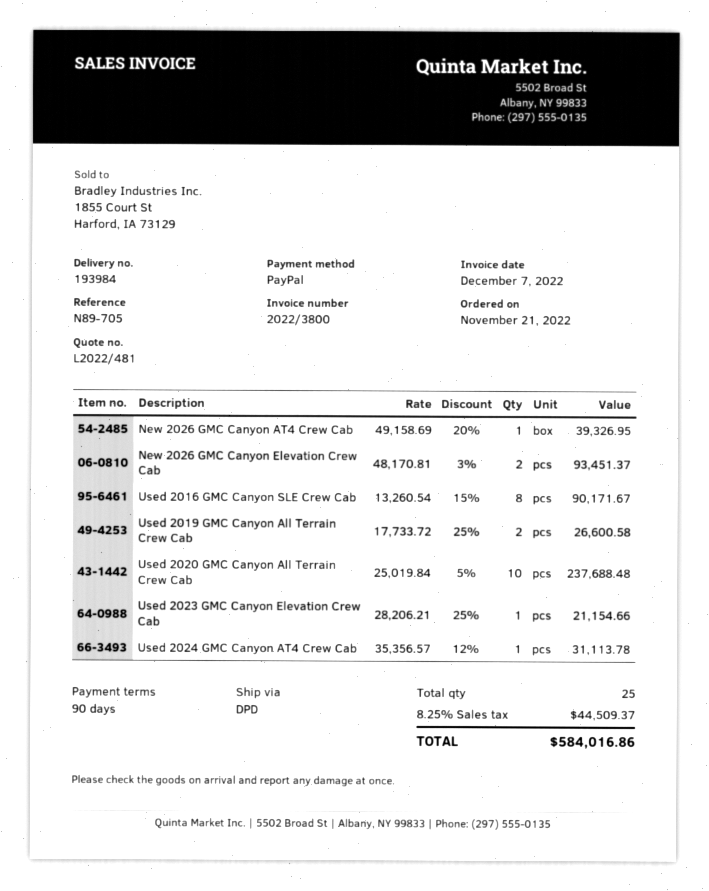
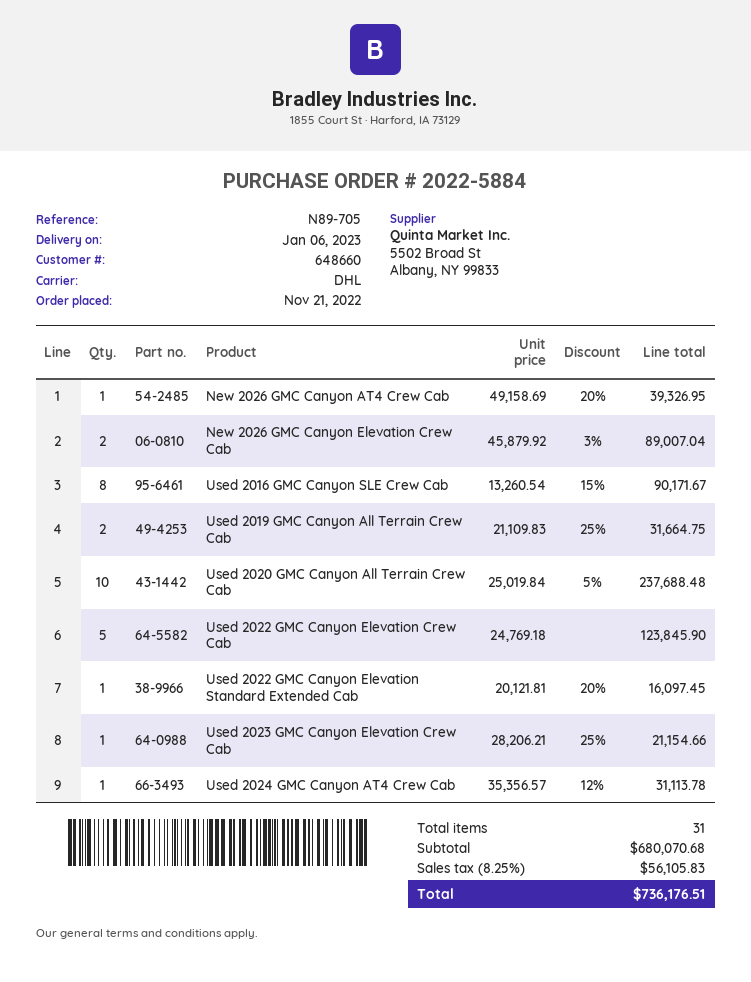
shipping method: DPD -> DHL
New 2026 GMC Canyon Elevation Crew Cab: 2 x 48170.81 - 3% = 93451.37 -> 2 x 45879.92 - 3% = 89007.04
Used 2019 GMC Canyon All Terrain Crew Cab: 2 x 17733.72 - 25% = 26600.58 -> 2 x 21109.83 - 25% = 31664.75
Used 2022 GMC Canyon Elevation Crew Cab: none -> 5 x 24769.18 = 123845.90
Used 2022 GMC Canyon Elevation Standard Extended Cab: none -> 1 x 20121.81 - 20% = 16097.45
total quantity: 25 -> 31
tax: 8.25% = 44509.37 -> 8.25% = 56105.83
total: 584016.86 -> 736176.51

